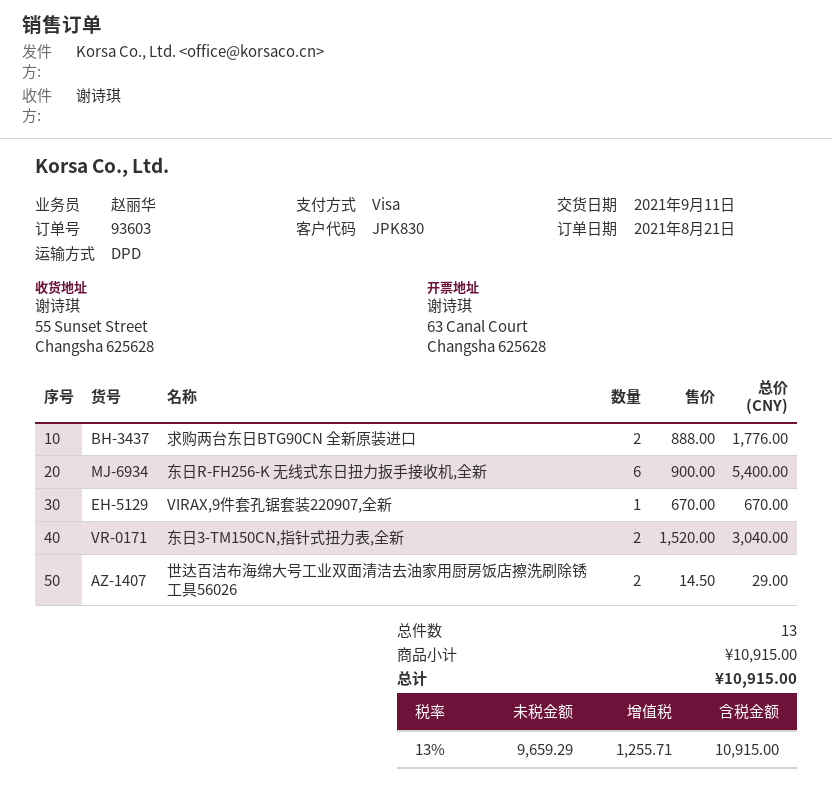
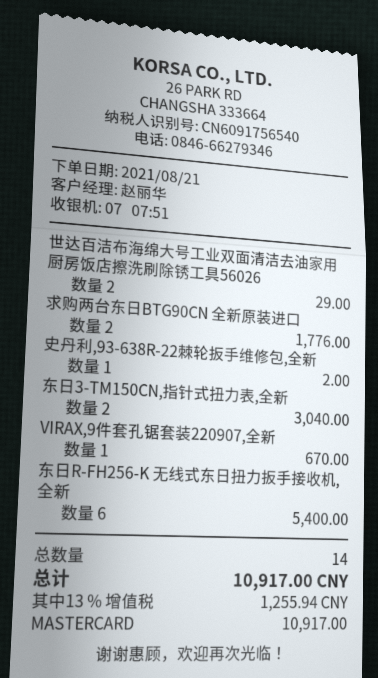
payment method: Visa -> Mastercard
史丹利,93-638R-22棘轮扳手维修包,全新: none -> 1 for 2.00
total quantity: 13 -> 14
tax: 13% = 1255.71 -> 13% = 1255.94
total: 10915.00 -> 10917.00

